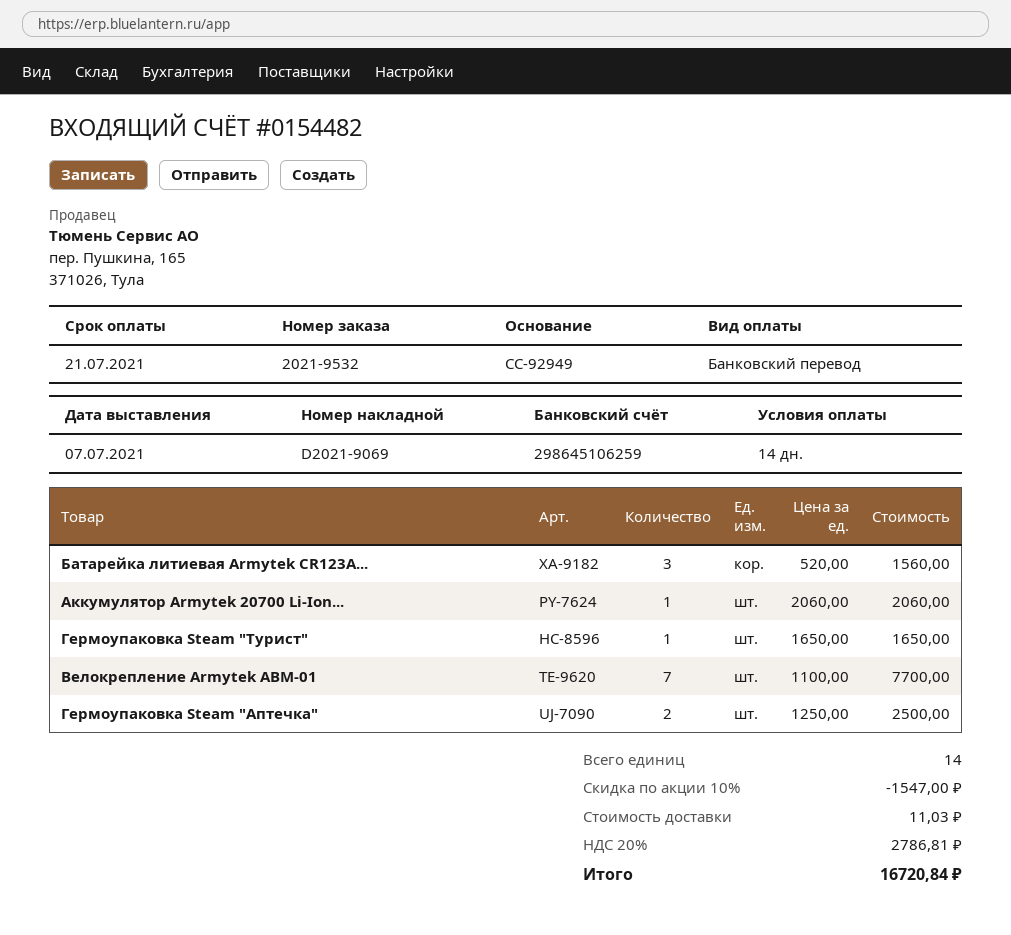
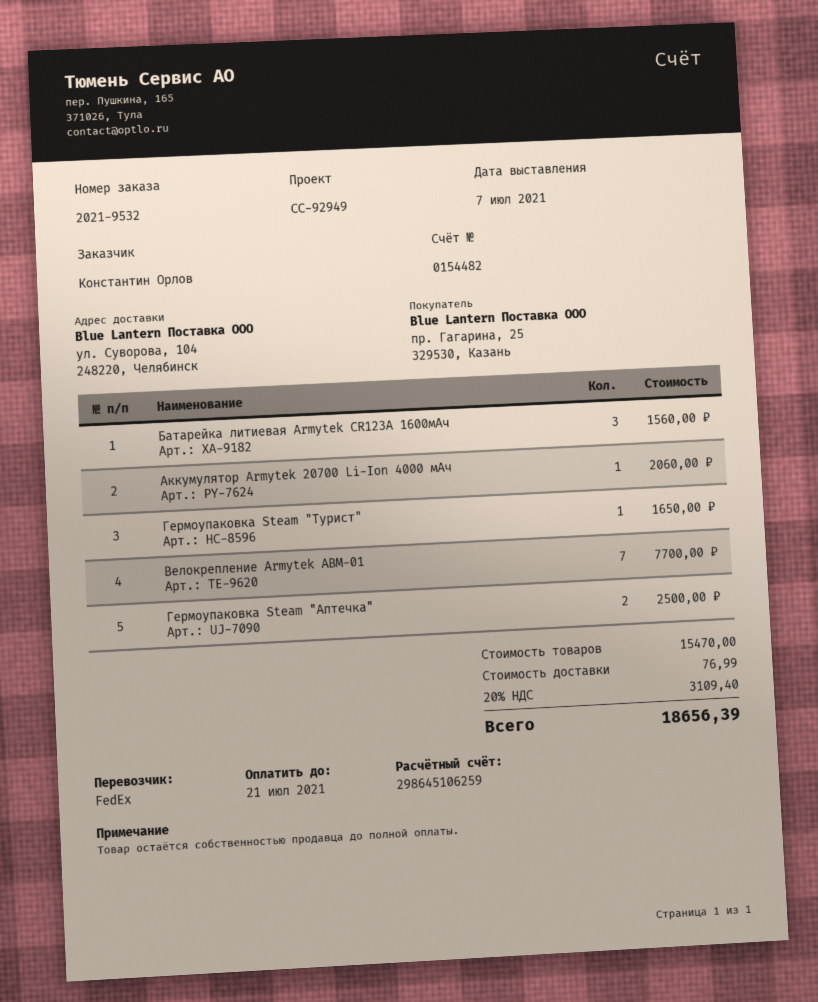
discount: 10% = 1547.00 -> none
shipping: 11.03 -> 76.99
tax: 20% = 2786.81 -> 20% = 3109.40
total: 16720.84 -> 18656.39

